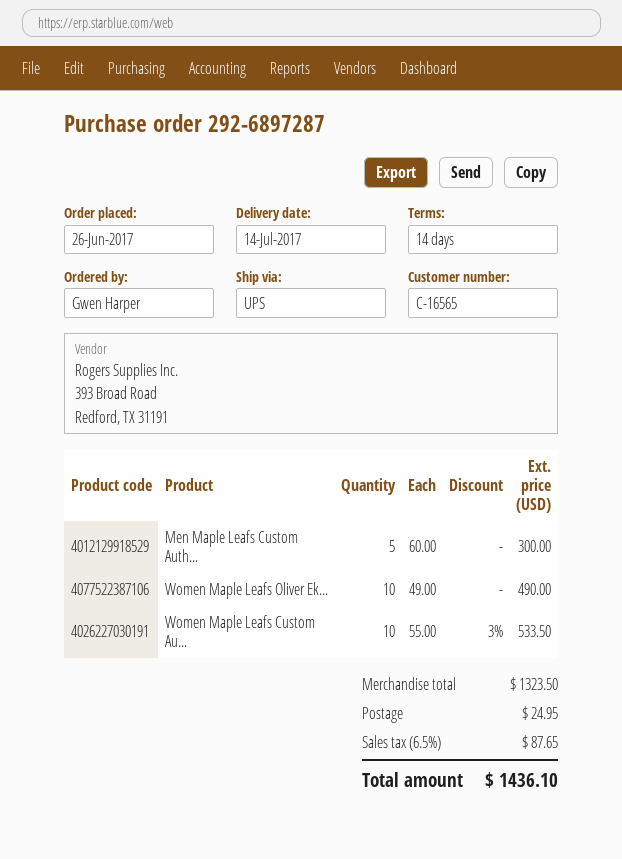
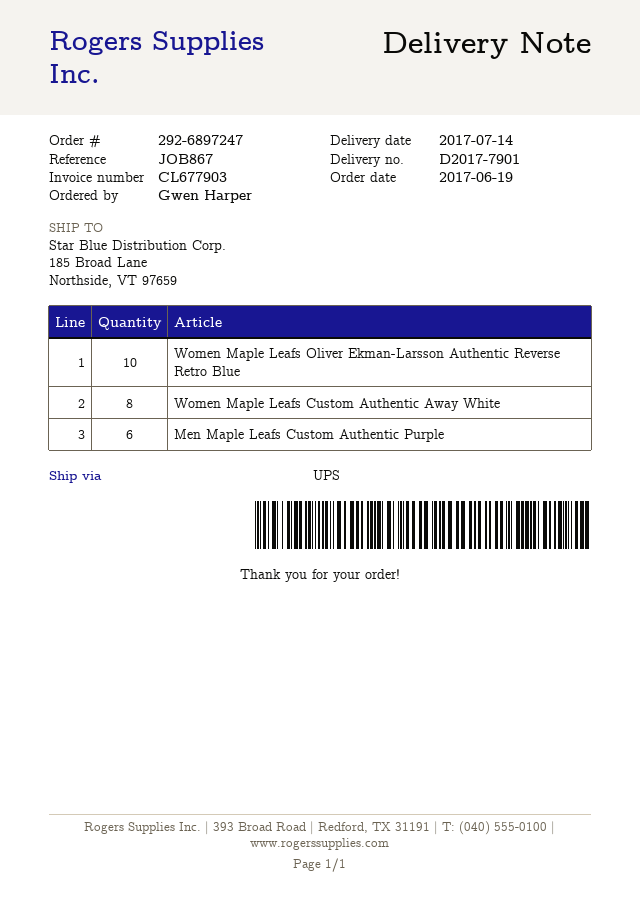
order number: 292-6897287 -> 292-6897247
order date: 2017-06-26 -> 2017-06-19
Men Maple Leafs Custom Auth...: 5 -> 6
Women Maple Leafs Custom Au...: 10 -> 8

